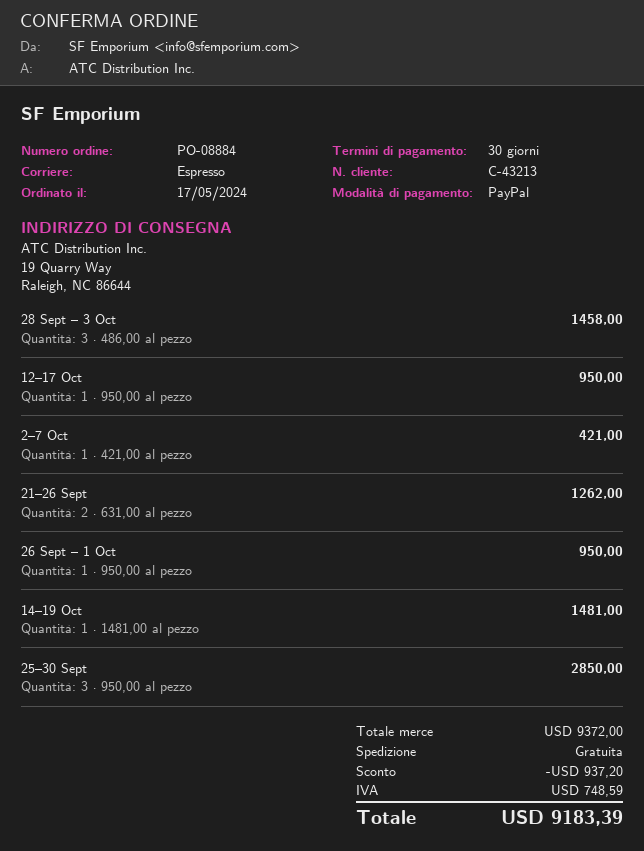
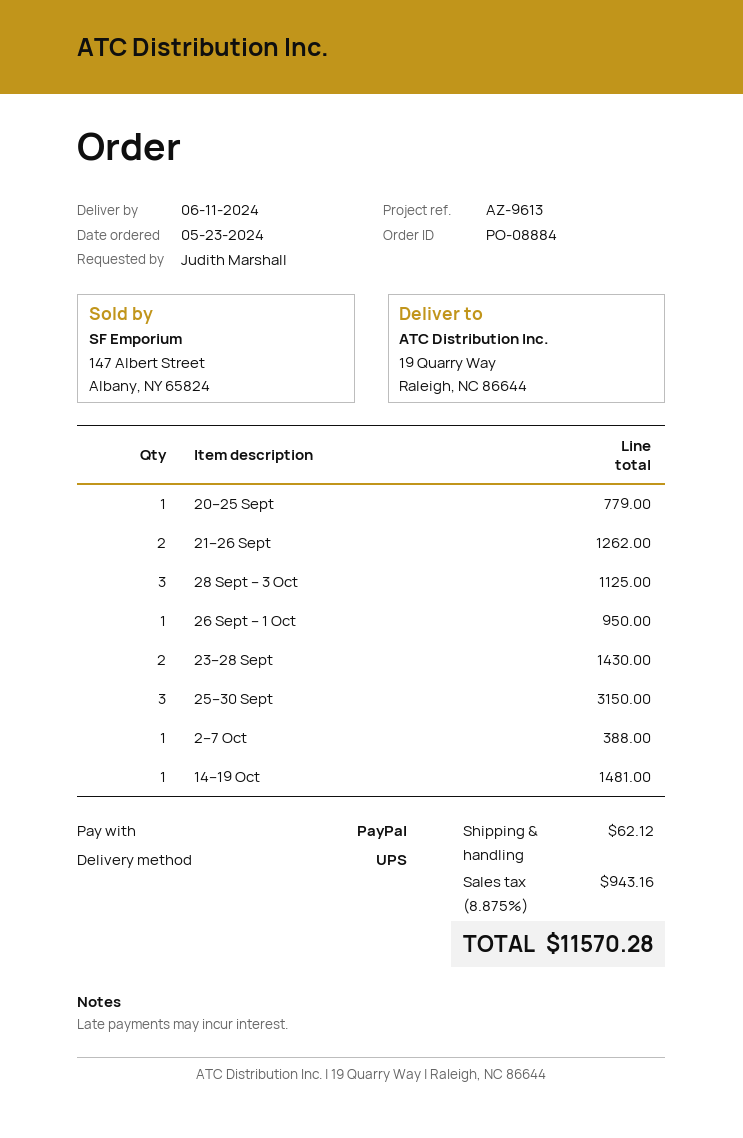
order date: 2024-05-17 -> 2024-05-23
shipping method: express -> UPS
28 Sept – 3 Oct: 3 for 1458.00 -> 3 for 1125.00
12–17 Oct: 1 for 950.00 -> none
2–7 Oct: 1 for 421.00 -> 1 for 388.00
25–30 Sept: 3 for 2850.00 -> 3 for 3150.00
20–25 Sept: none -> 1 for 779.00
23–28 Sept: none -> 2 for 1430.00
discount: 937.20 -> none
shipping: 0.00 -> 62.12
tax: 748.59 -> 943.16
total: 9183.39 -> 11570.28

